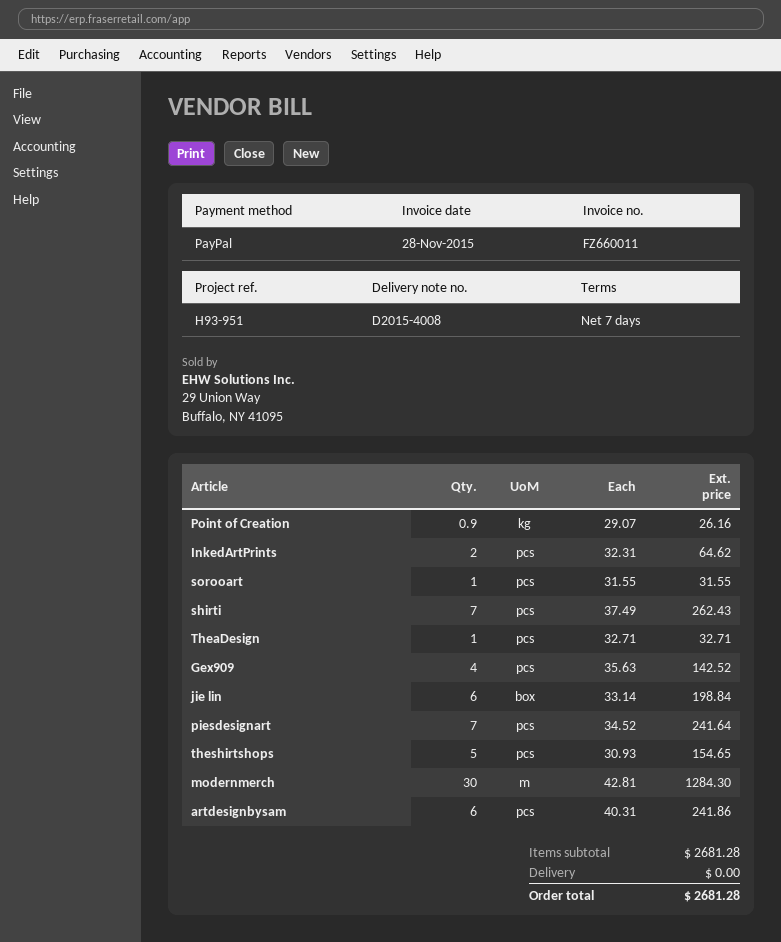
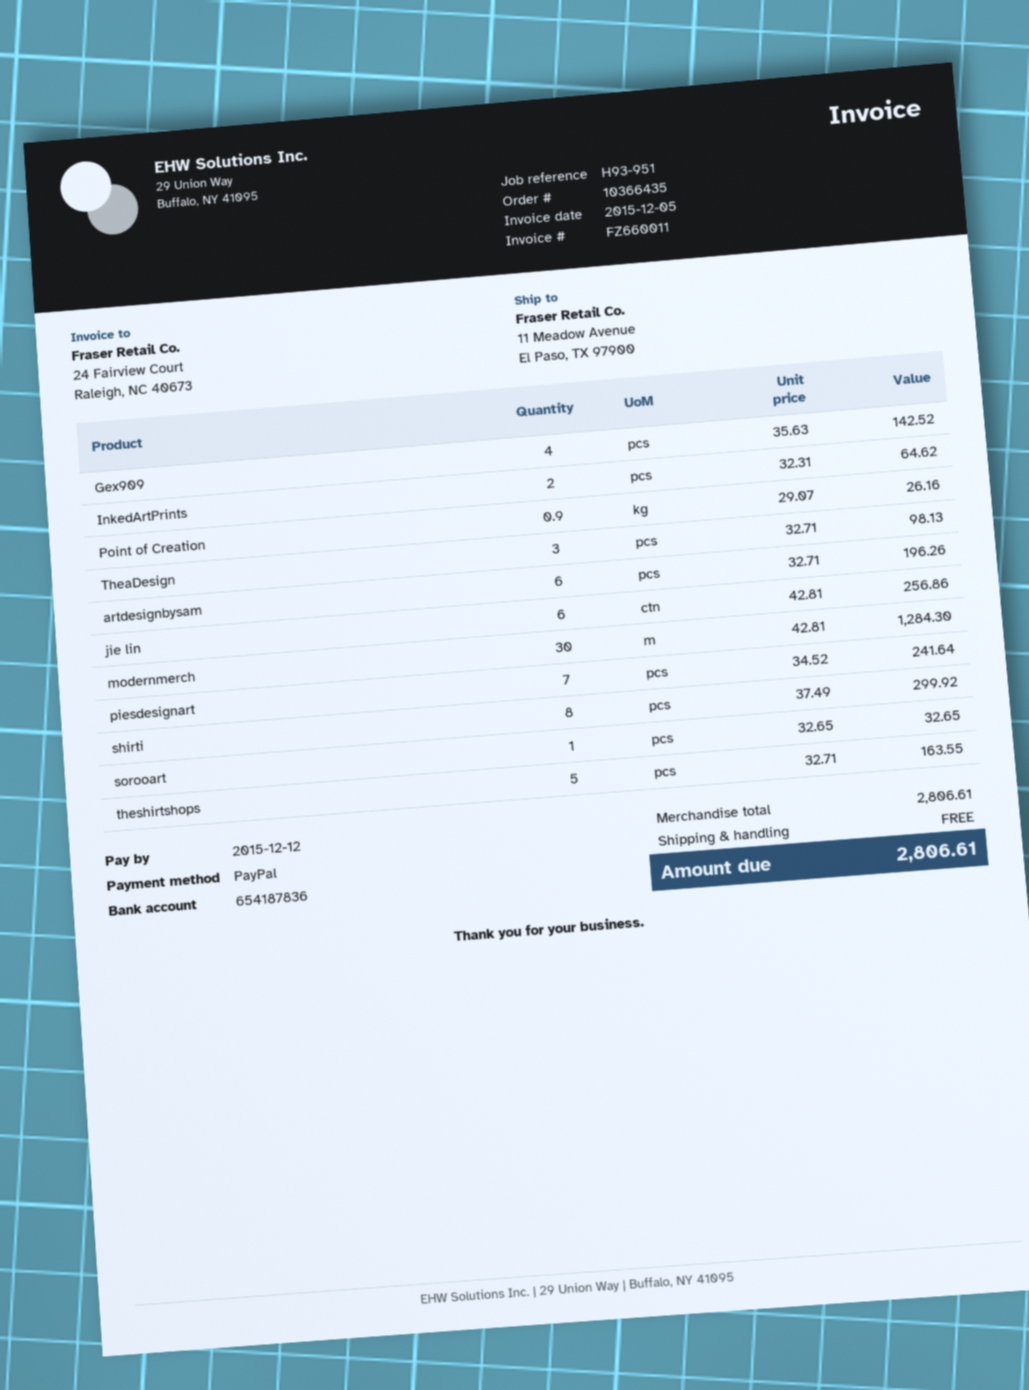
invoice date: 2015-11-28 -> 2015-12-05
sorooart: 1 x 31.55 = 31.55 -> 1 x 32.65 = 32.65
shirti: 7 x 37.49 = 262.43 -> 8 x 37.49 = 299.92
TheaDesign: 1 x 32.71 = 32.71 -> 3 x 32.71 = 98.13
jie lin: 6 x 33.14 = 198.84 -> 6 x 42.81 = 256.86
theshirtshops: 5 x 30.93 = 154.65 -> 5 x 32.71 = 163.55
artdesignbysam: 6 x 40.31 = 241.86 -> 6 x 32.71 = 196.26
subtotal: 2681.28 -> 2806.61
total: 2681.28 -> 2806.61

